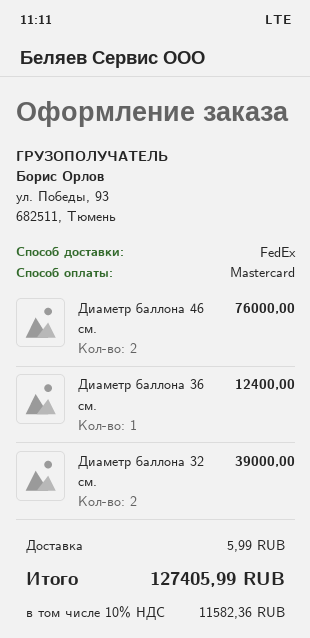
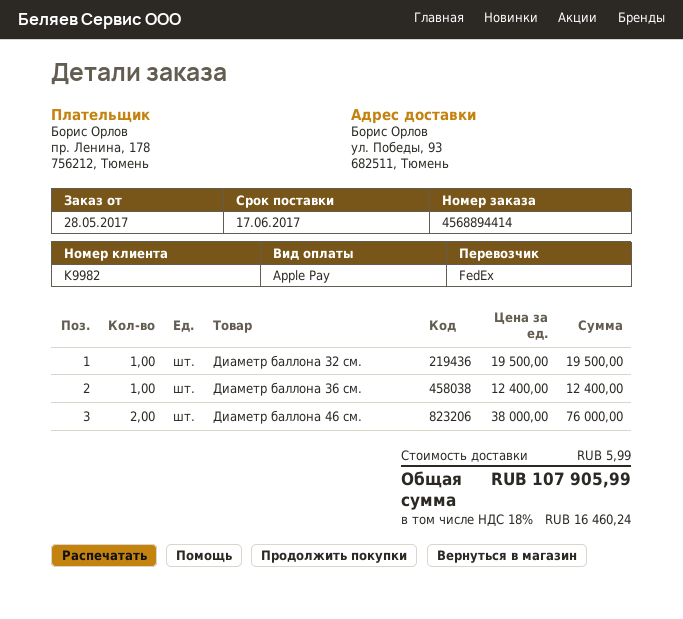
payment method: Mastercard -> Apple Pay
Диаметр баллона 32 см.: 2 for 39000.00 -> 1 for 19500.00
tax: 10% = 11582.36 -> 18% = 16460.24
total: 127405.99 -> 107905.99

